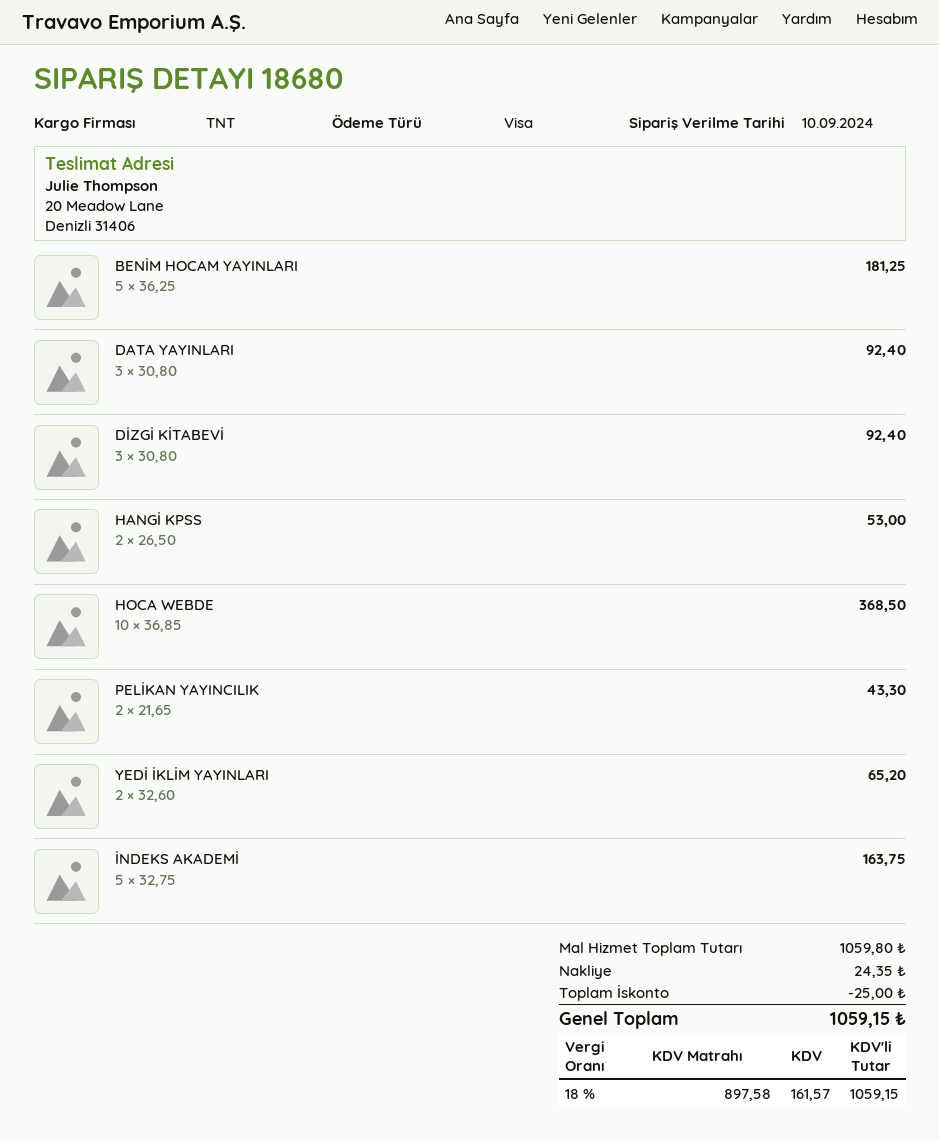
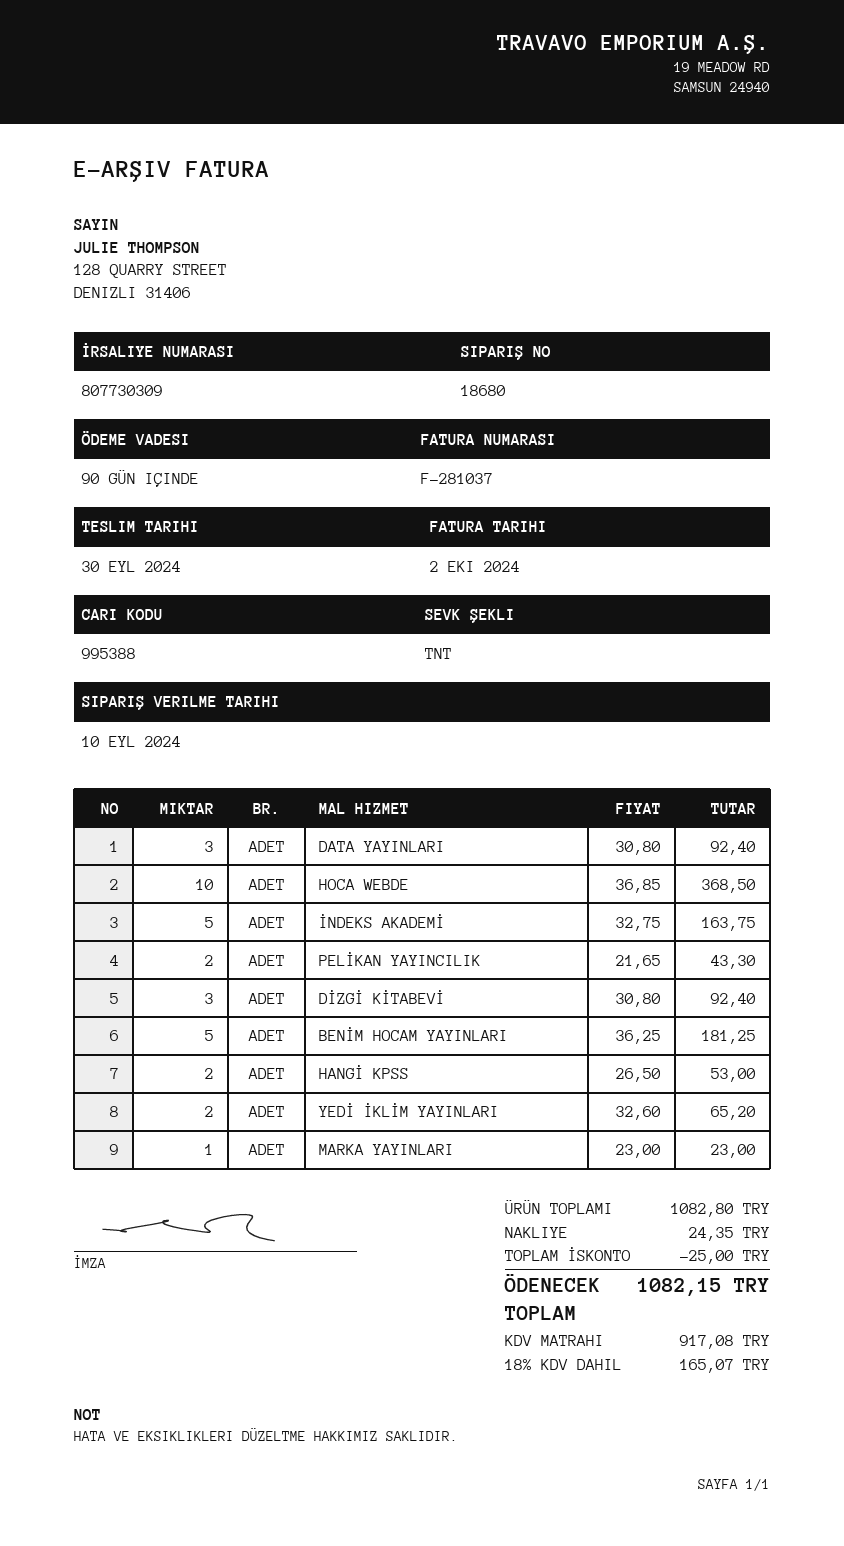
MARKA YAYINLARI: none -> 1 x 23.00 = 23.00
subtotal: 1059.80 -> 1082.80
net: 897.58 -> 917.08
tax: 18% = 161.57 -> 18% = 165.07
total: 1059.15 -> 1082.15

